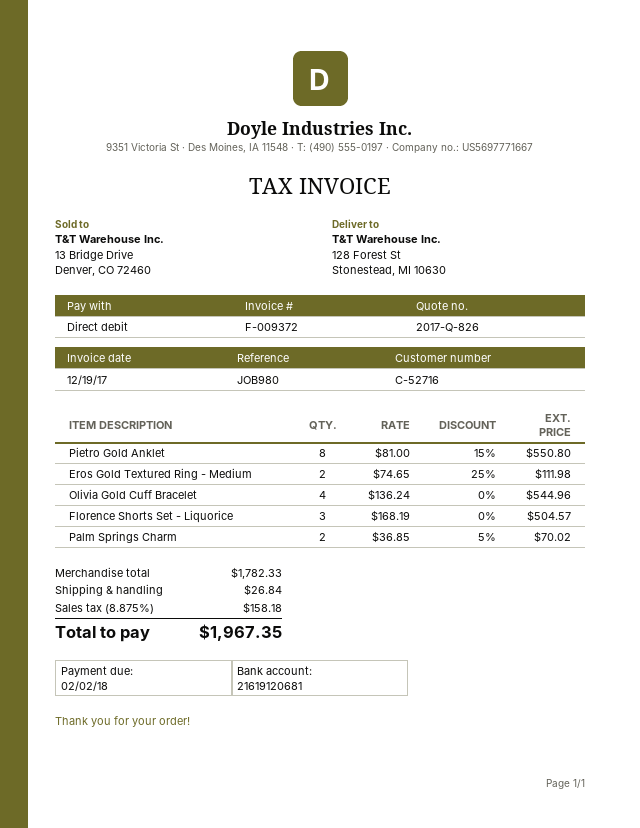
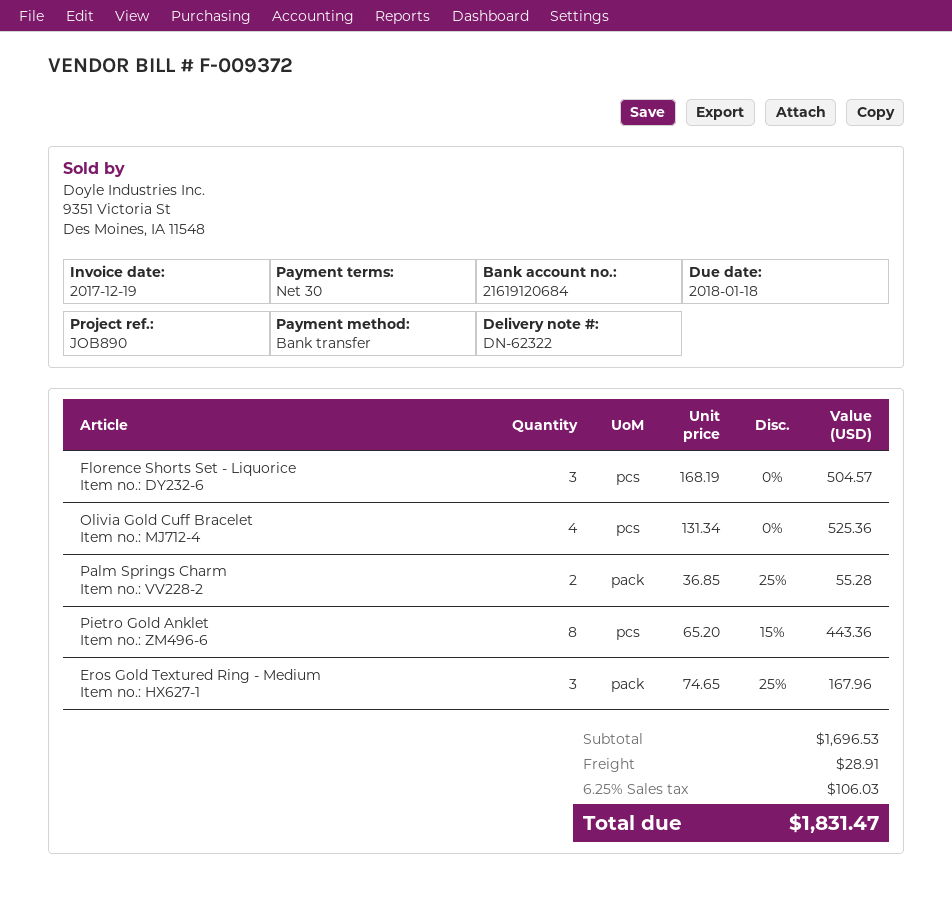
due date: 2018-02-02 -> 2018-01-18
reference: JOB980 -> JOB890
payment method: direct debit -> bank transfer
bank account: 21619120681 -> 21619120684
Pietro Gold Anklet: 8 x 81.00 - 15% = 550.80 -> 8 x 65.20 - 15% = 443.36
Eros Gold Textured Ring - Medium: 2 x 74.65 - 25% = 111.98 -> 3 x 74.65 - 25% = 167.96
Olivia Gold Cuff Bracelet: 4 x 136.24 = 544.96 -> 4 x 131.34 = 525.36
Palm Springs Charm: 2 x 36.85 - 5% = 70.02 -> 2 x 36.85 - 25% = 55.28
subtotal: 1782.33 -> 1696.53
shipping: 26.84 -> 28.91
tax: 8.875% = 158.18 -> 6.25% = 106.03
total: 1967.35 -> 1831.47

